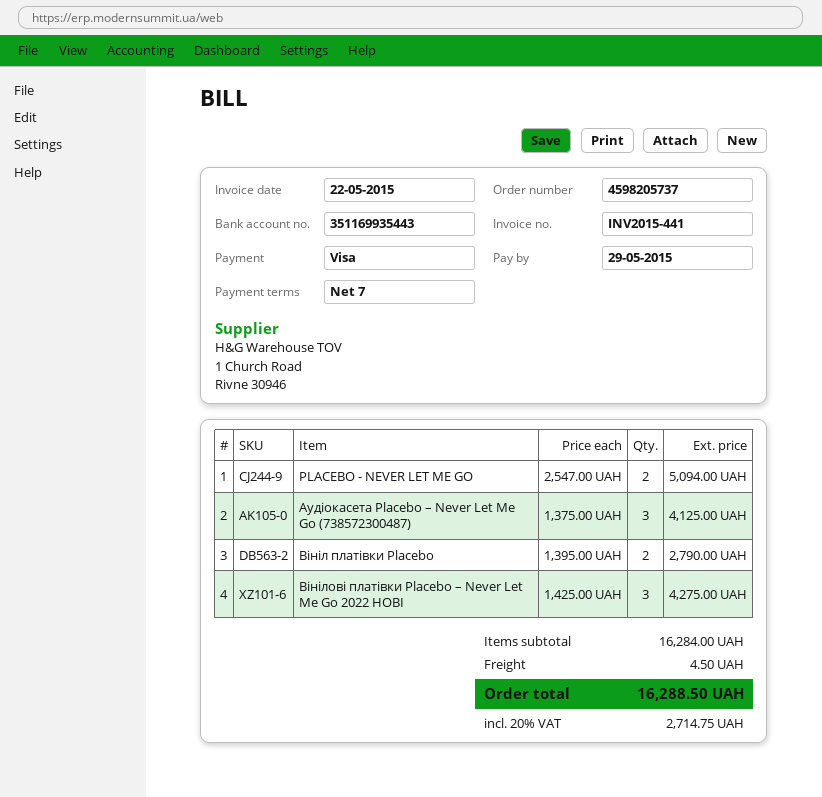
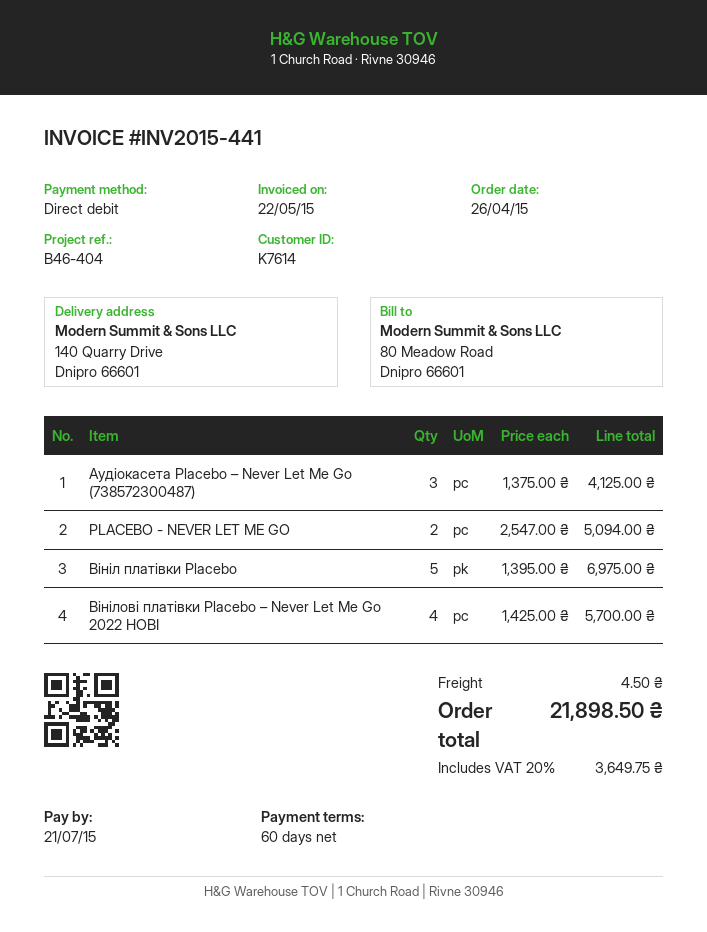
payment terms: 7 days -> 60 days
due date: 2015-05-29 -> 2015-07-21
payment method: Visa -> direct debit
Вініл платівки Placebo: 2 x 1395.00 = 2790.00 -> 5 x 1395.00 = 6975.00
Вінілові платівки Placebo – Never Let Me Go 2022 НОВІ: 3 x 1425.00 = 4275.00 -> 4 x 1425.00 = 5700.00
tax: 20% = 2714.75 -> 20% = 3649.75
total: 16288.50 -> 21898.50

